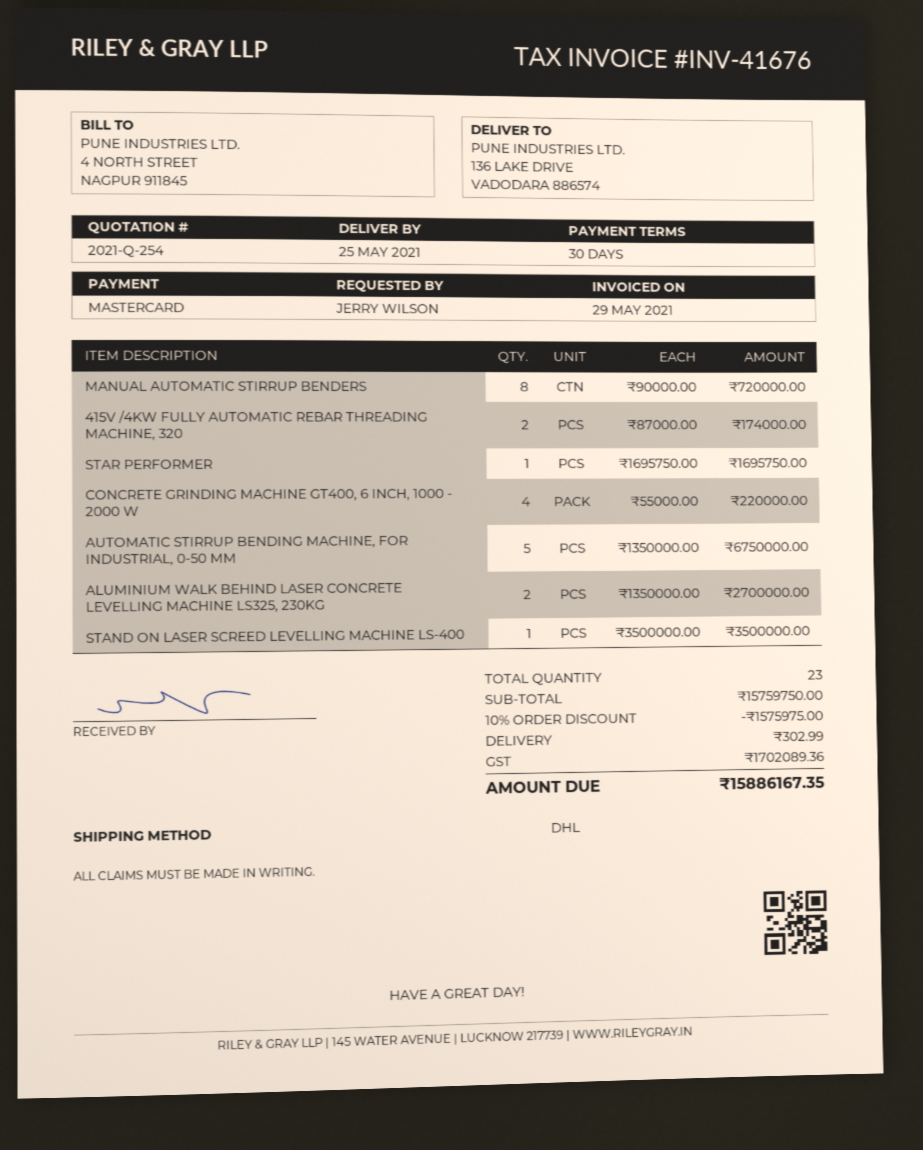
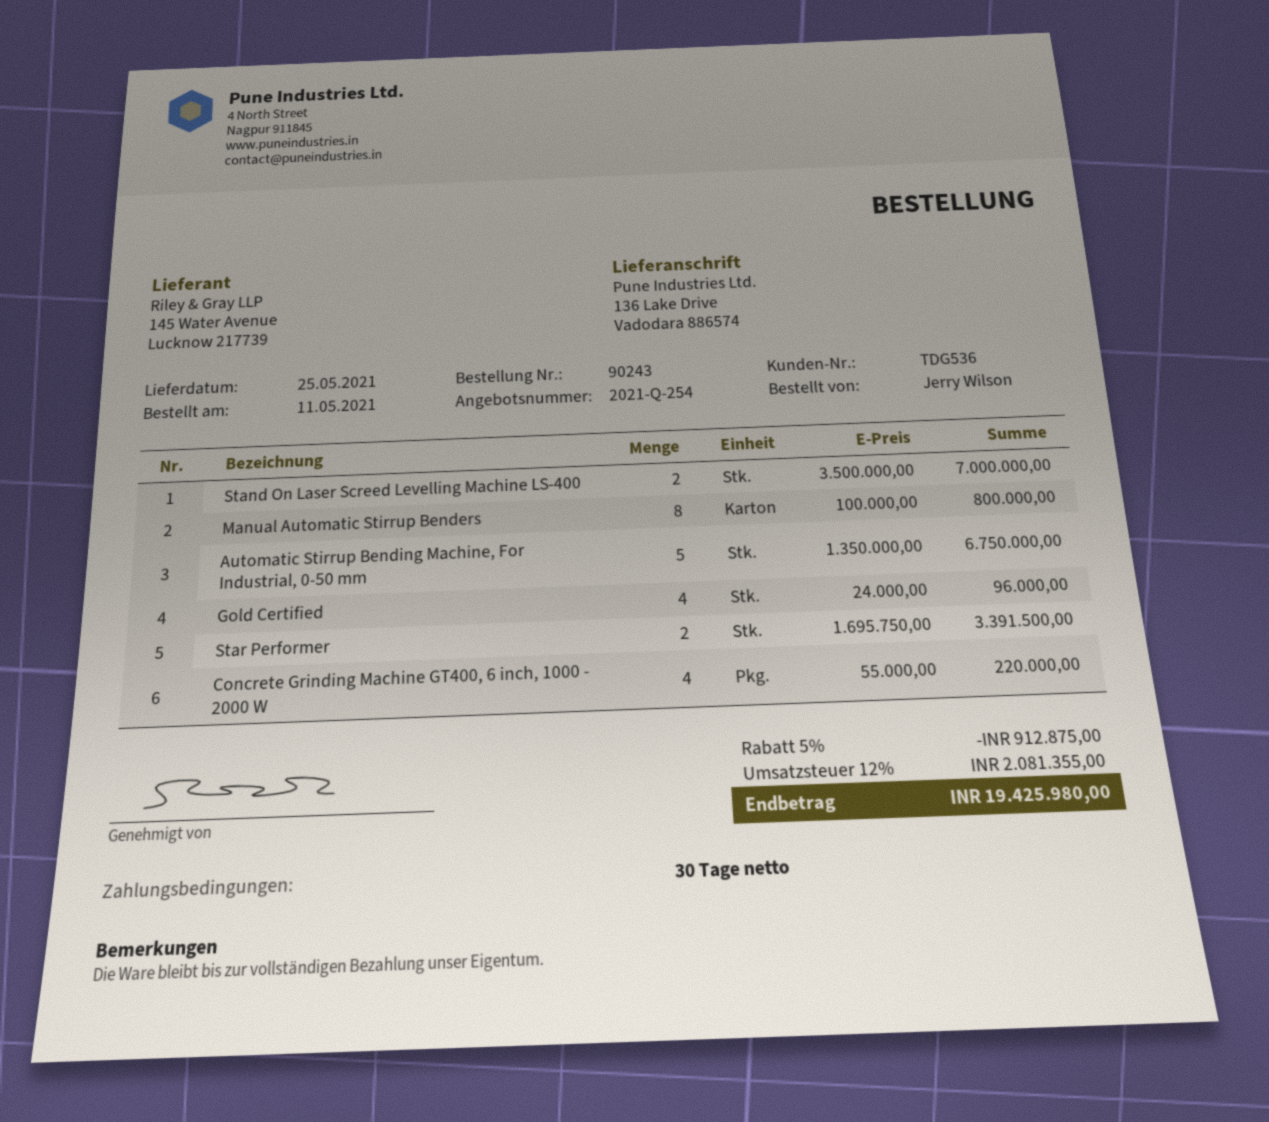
MANUAL AUTOMATIC STIRRUP BENDERS: 8 x 90000.00 = 720000.00 -> 8 x 100000.00 = 800000.00
415V /4KW FULLY AUTOMATIC REBAR THREADING MACHINE, 320: 2 x 87000.00 = 174000.00 -> none
STAR PERFORMER: 1 x 1695750.00 = 1695750.00 -> 2 x 1695750.00 = 3391500.00
ALUMINIUM WALK BEHIND LASER CONCRETE LEVELLING MACHINE LS325, 230KG: 2 x 1350000.00 = 2700000.00 -> none
STAND ON LASER SCREED LEVELLING MACHINE LS-400: 1 x 3500000.00 = 3500000.00 -> 2 x 3500000.00 = 7000000.00
Gold Certified: none -> 4 x 24000.00 = 96000.00
discount: 10% = 1575975.00 -> 5% = 912875.00
shipping: 302.99 -> none
tax: 1702089.36 -> 2081355.00
total: 15886167.35 -> 19425980.00

